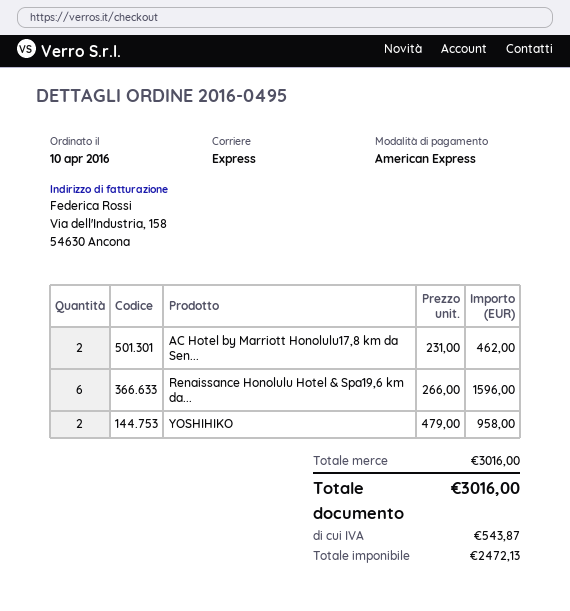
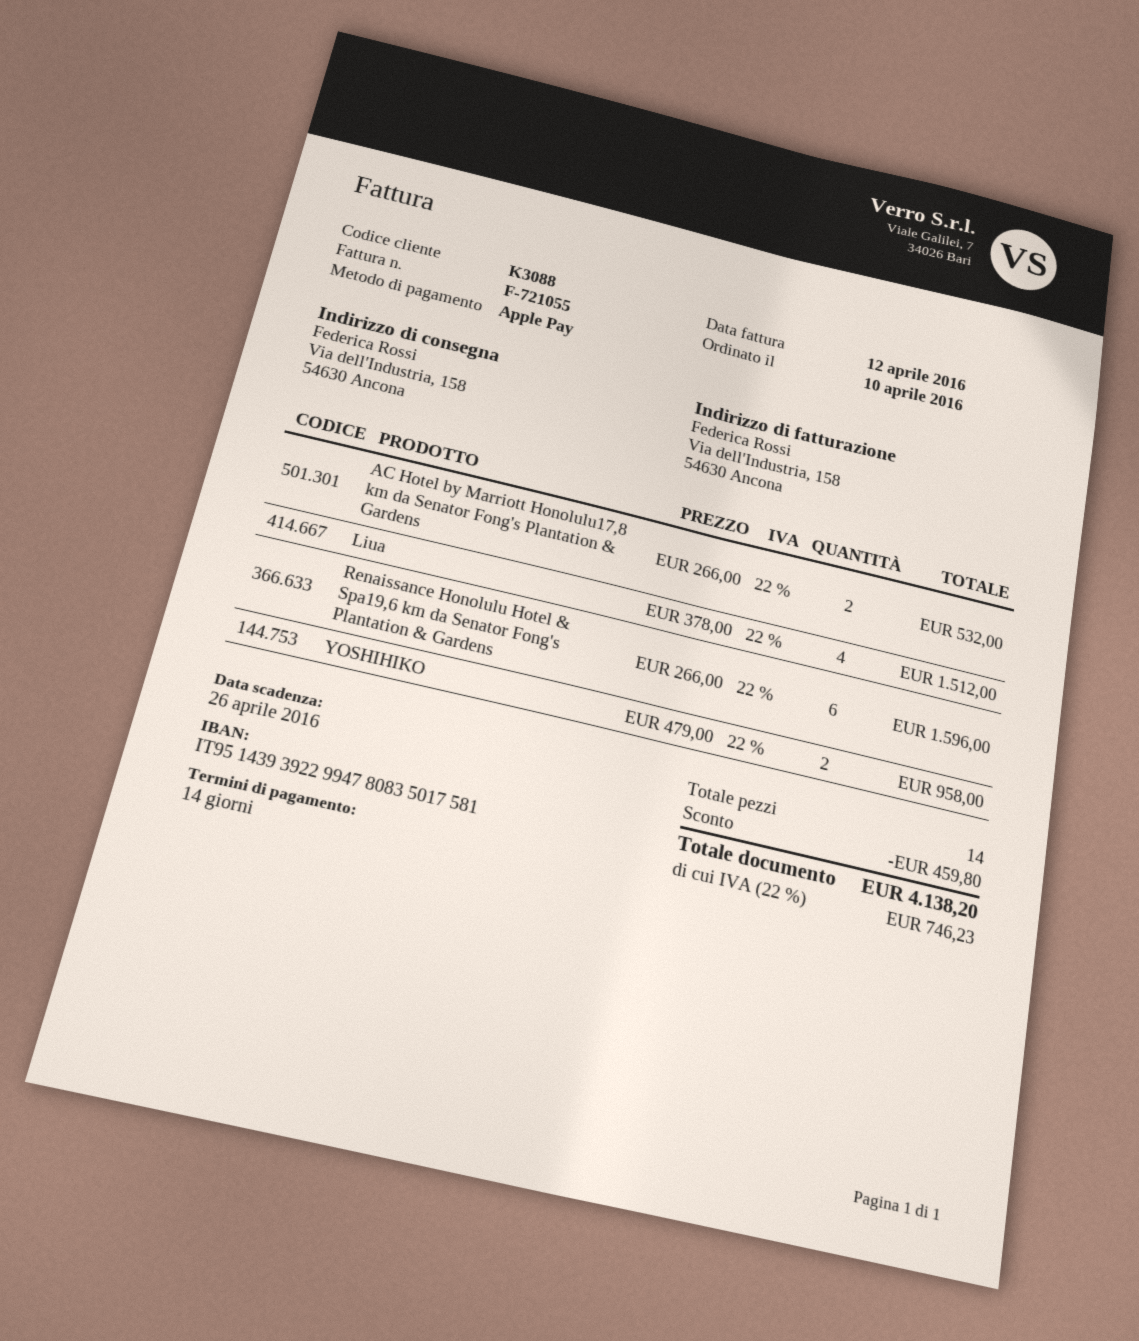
payment method: American Express -> Apple Pay
AC Hotel by Marriott Honolulu17,8 km da Sen...: 2 x 231.00 = 462.00 -> 2 x 266.00 = 532.00
Liua: none -> 4 x 378.00 = 1512.00
discount: none -> 459.80
tax: 543.87 -> 746.23
total: 3016.00 -> 4138.20

